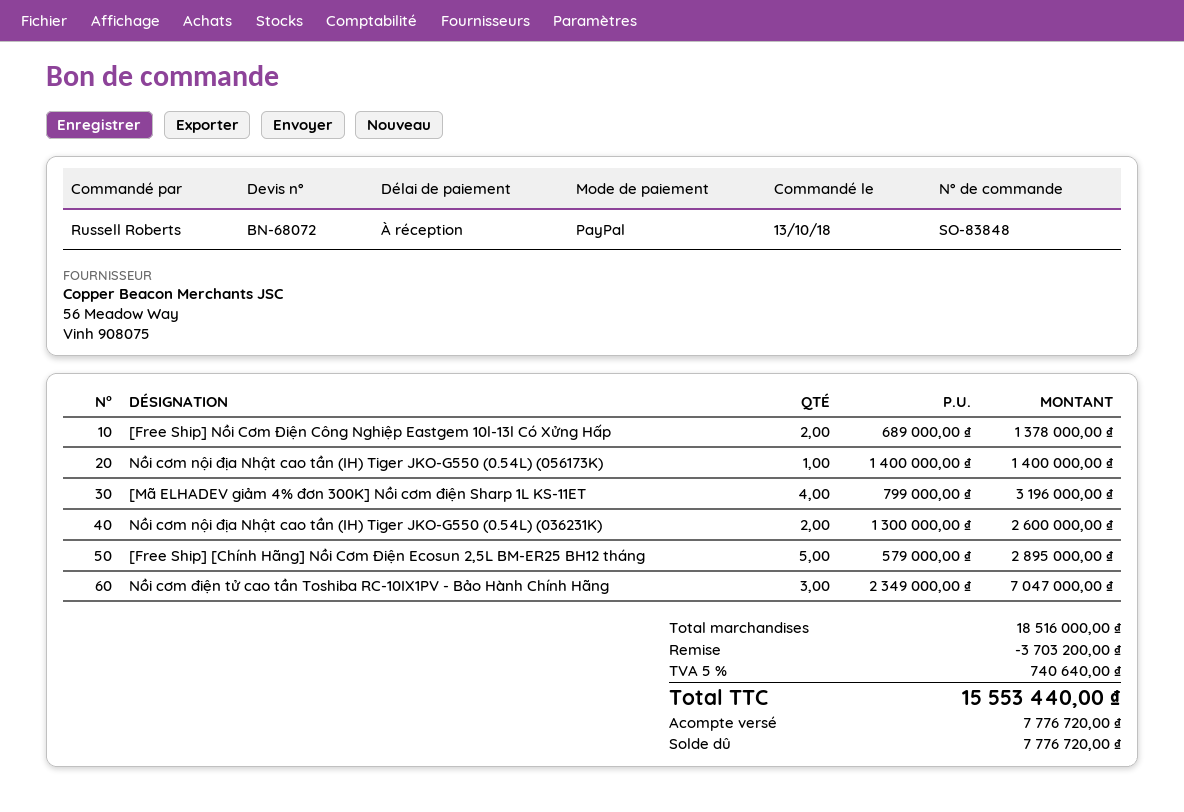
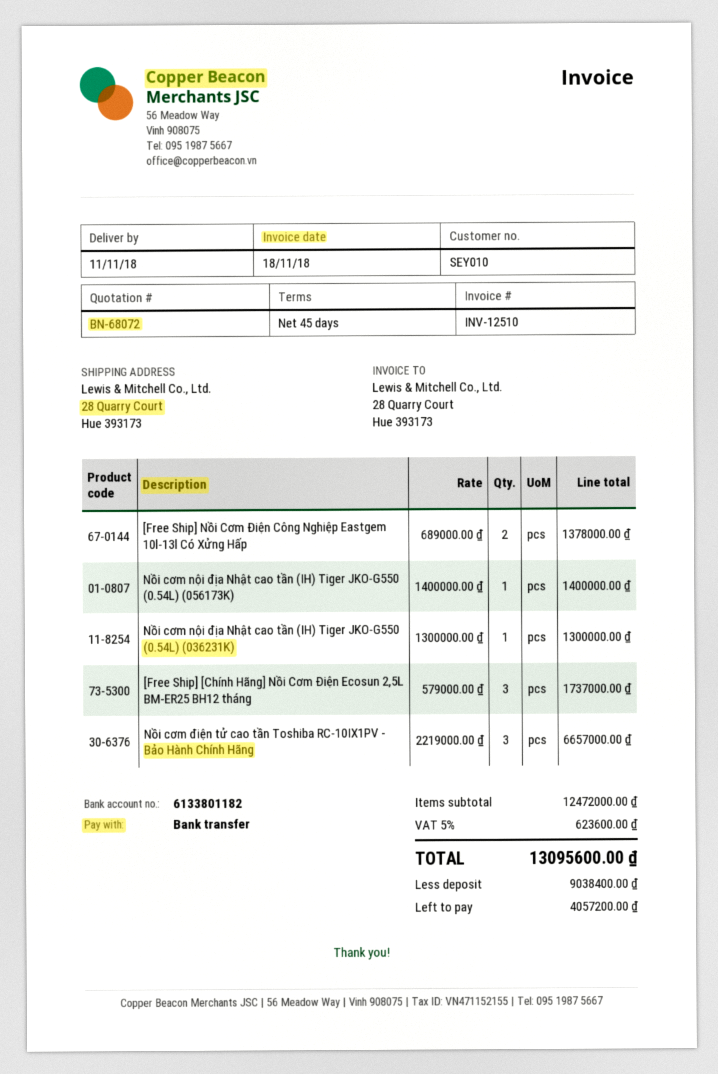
payment terms: on receipt -> 45 days
payment method: PayPal -> bank transfer
[Mã ELHADEV giảm 4% đơn 300K] Nồi cơm điện Sharp 1L KS-11ET: 4 x 799000.00 = 3196000.00 -> none
Nồi cơm nội địa Nhật cao tần (IH) Tiger JKO-G550 (0.54L) (036231K): 2 x 1300000.00 = 2600000.00 -> 1 x 1300000.00 = 1300000.00
[Free Ship] [Chính Hãng] Nồi Cơm Điện Ecosun 2,5L BM-ER25 BH12 tháng: 5 x 579000.00 = 2895000.00 -> 3 x 579000.00 = 1737000.00
Nồi cơm điện tử cao tần Toshiba RC-10IX1PV - Bảo Hành Chính Hãng: 3 x 2349000.00 = 7047000.00 -> 3 x 2219000.00 = 6657000.00
subtotal: 18516000.00 -> 12472000.00
discount: 3703200.00 -> none
tax: 5% = 740640.00 -> 5% = 623600.00
total: 15553440.00 -> 13095600.00
deposit: 7776720.00 -> 9038400.00
balance: 7776720.00 -> 4057200.00

